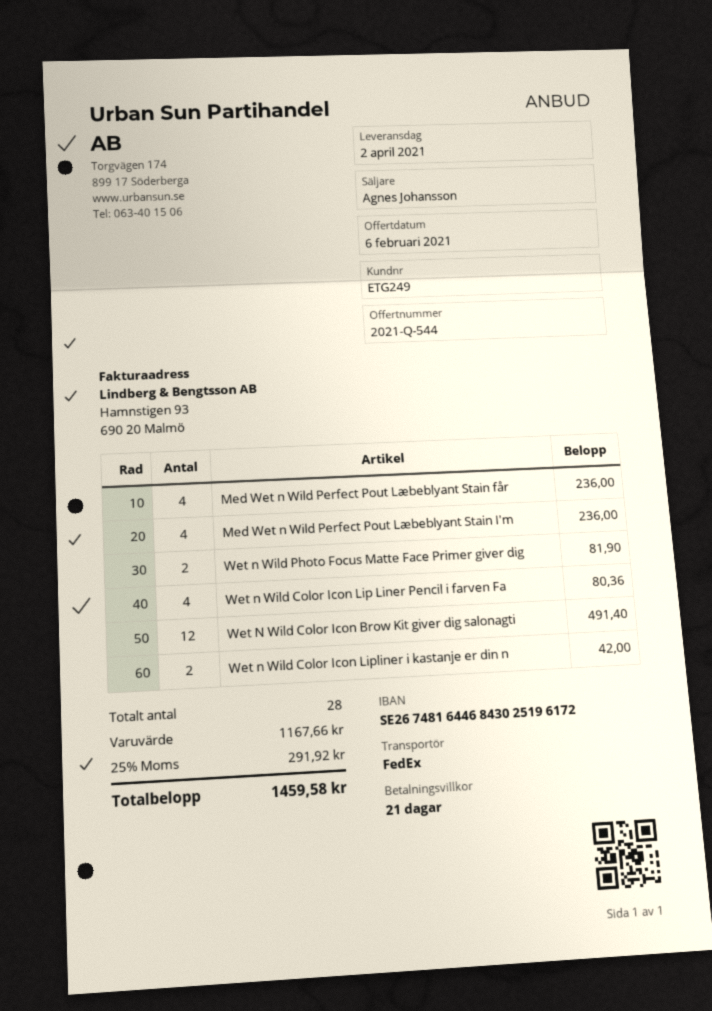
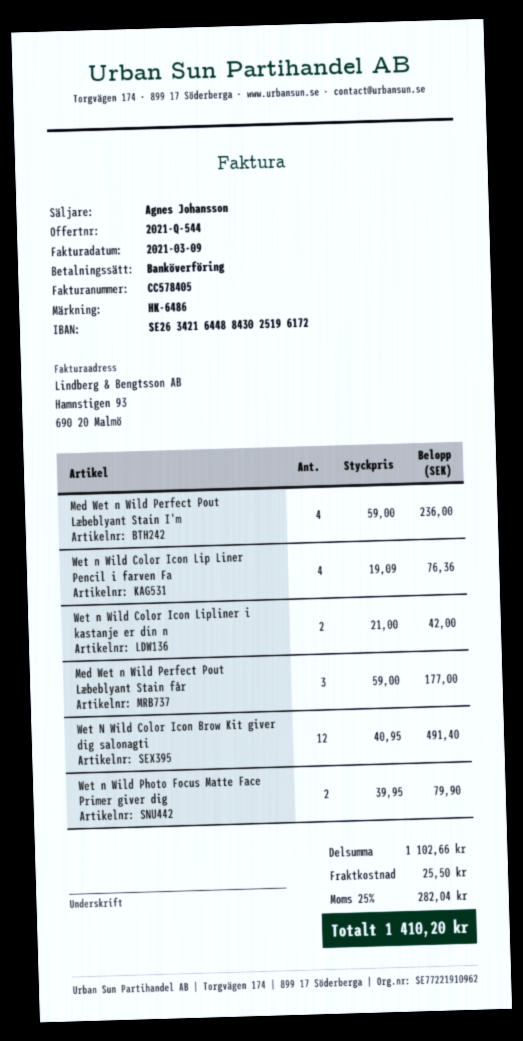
bank account: SE2674816446843025196172 -> SE2634216448843025196172
Med Wet n Wild Perfect Pout Læbeblyant Stain får: 4 for 236.00 -> 3 for 177.00
Wet n Wild Photo Focus Matte Face Primer giver dig: 2 for 81.90 -> 2 for 79.90
Wet n Wild Color Icon Lip Liner Pencil i farven Fa: 4 for 80.36 -> 4 for 76.36
subtotal: 1167.66 -> 1102.66
shipping: none -> 25.50
tax: 25% = 291.92 -> 25% = 282.04
total: 1459.58 -> 1410.20

